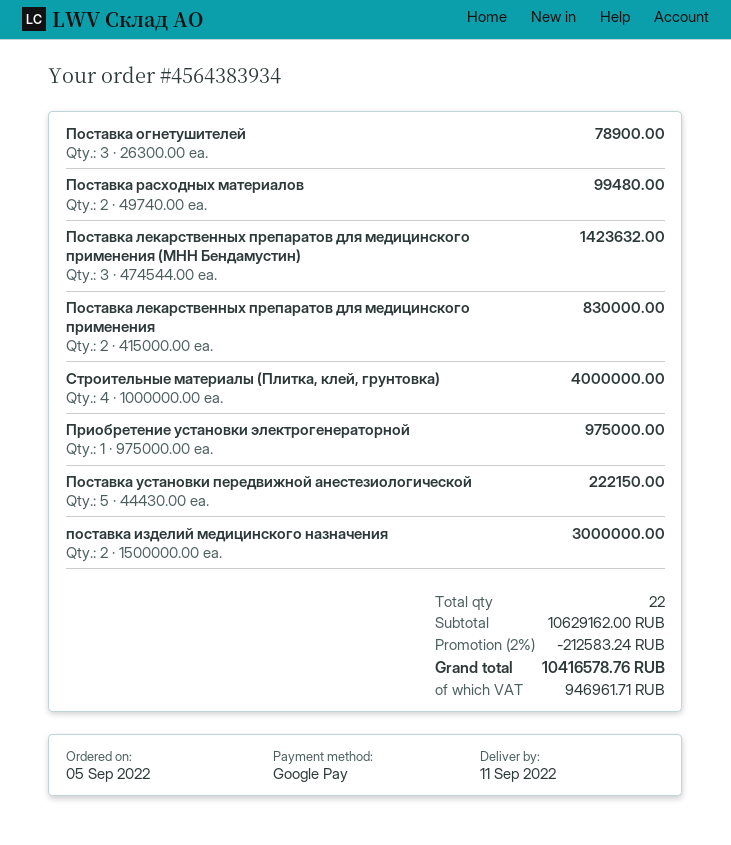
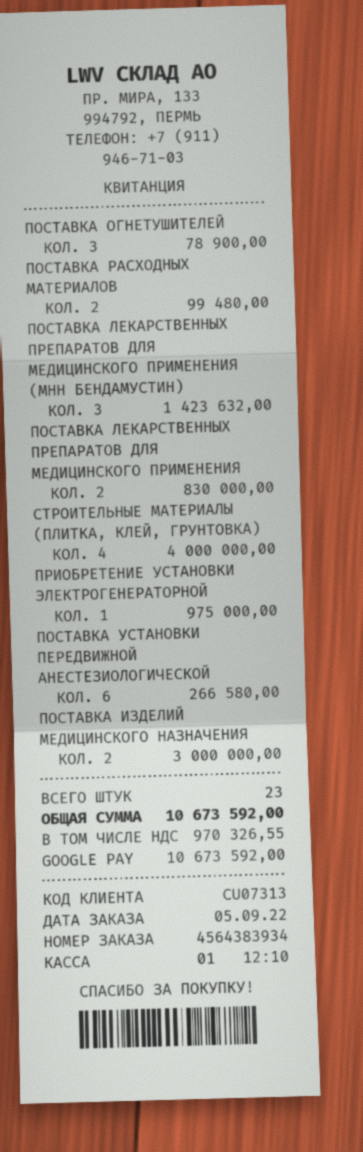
Поставка установки передвижной анестезиологической: 5 for 222150.00 -> 6 for 266580.00
total quantity: 22 -> 23
discount: 2% = 212583.24 -> none
tax: 946961.71 -> 970326.55
total: 10416578.76 -> 10673592.00

